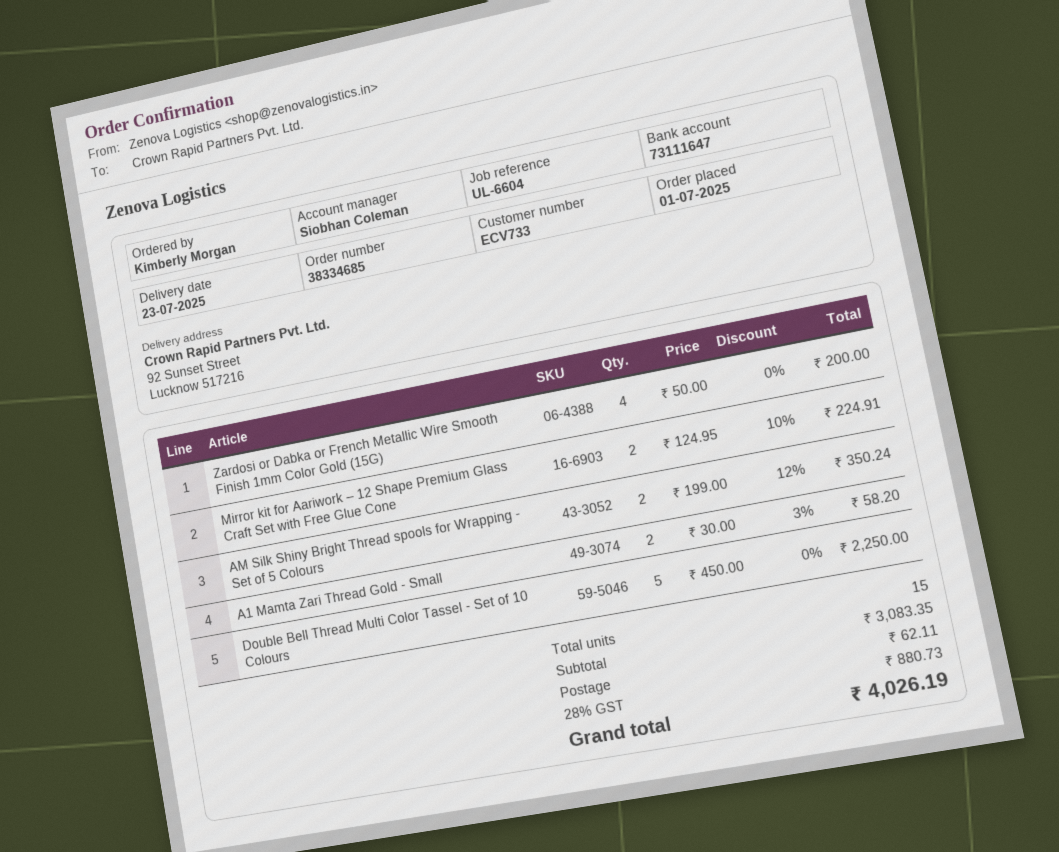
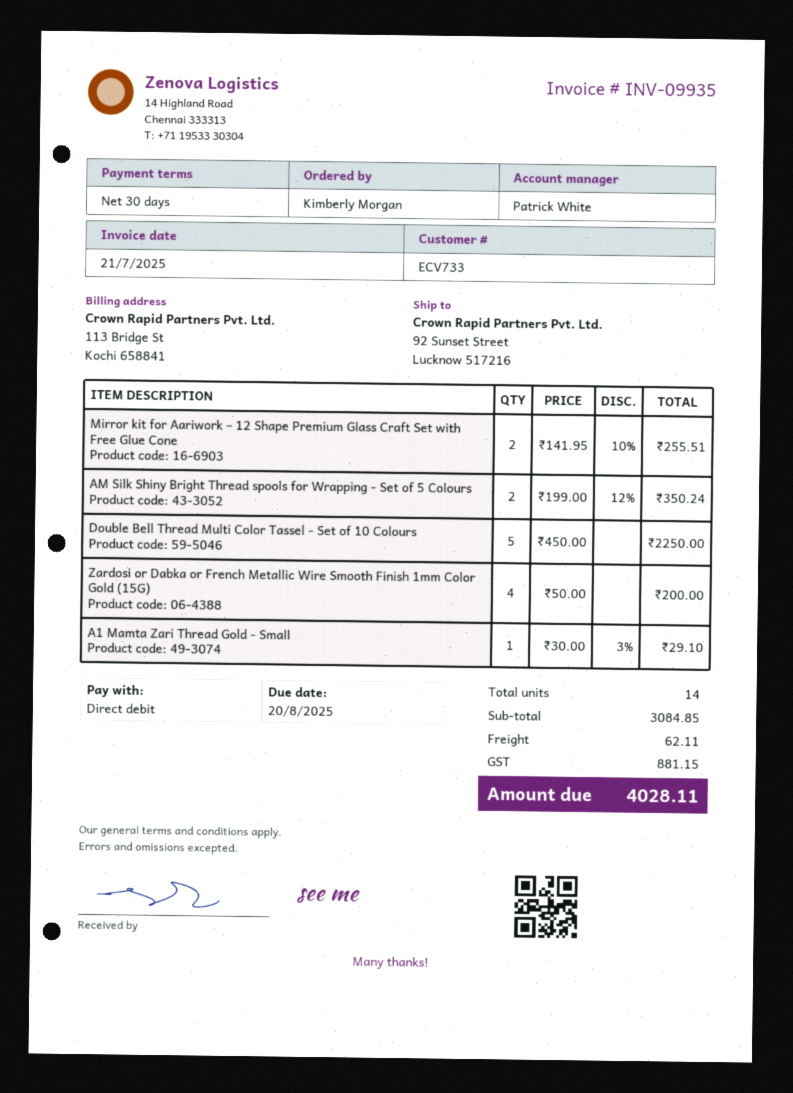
sales rep: Siobhan Coleman -> Patrick White
Mirror kit for Aariwork – 12 Shape Premium Glass Craft Set with Free Glue Cone: 2 x 124.95 - 10% = 224.91 -> 2 x 141.95 - 10% = 255.51
A1 Mamta Zari Thread Gold - Small: 2 x 30.00 - 3% = 58.20 -> 1 x 30.00 - 3% = 29.10
total quantity: 15 -> 14
subtotal: 3083.35 -> 3084.85
tax: 880.73 -> 881.15
total: 4026.19 -> 4028.11

